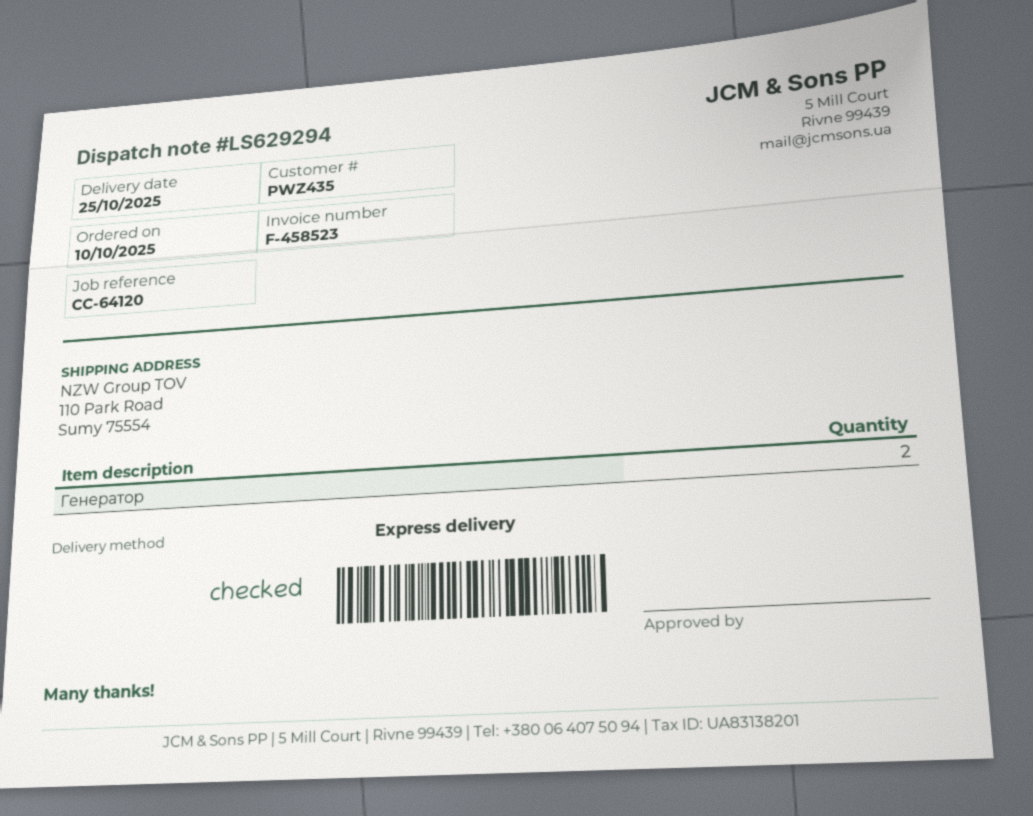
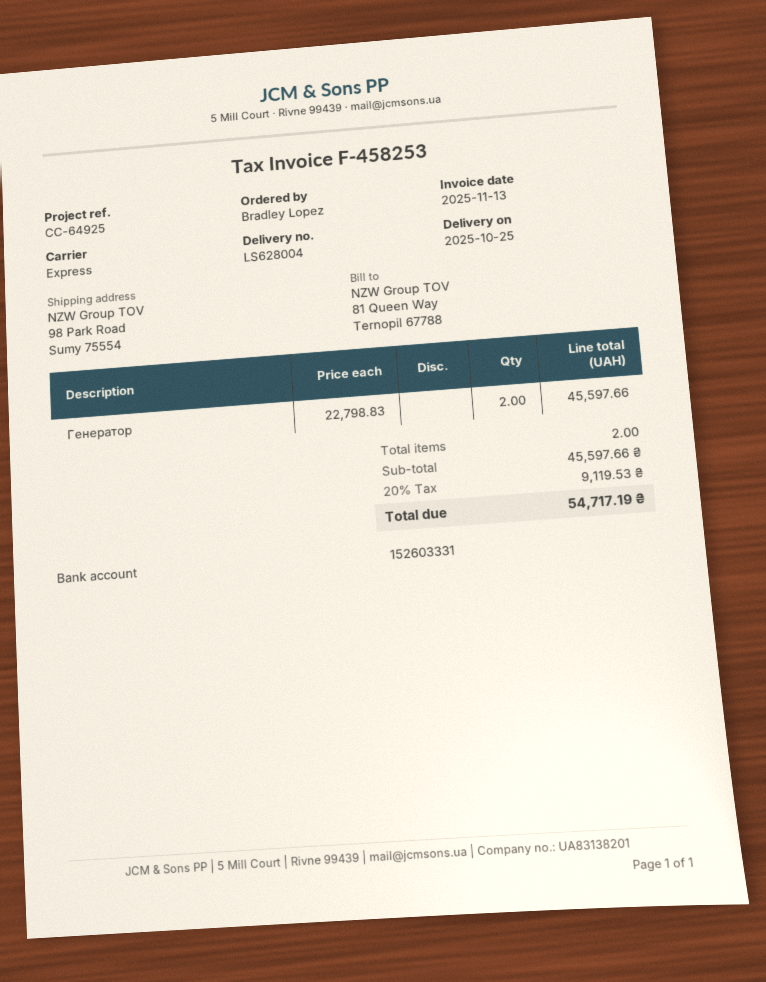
delivery note number: LS629294 -> LS628004
invoice number: F-458523 -> F-458253
reference: CC-64120 -> CC-64925
ship to: 110 Park Road, Sumy 75554 -> 98 Park Road, Sumy 75554

